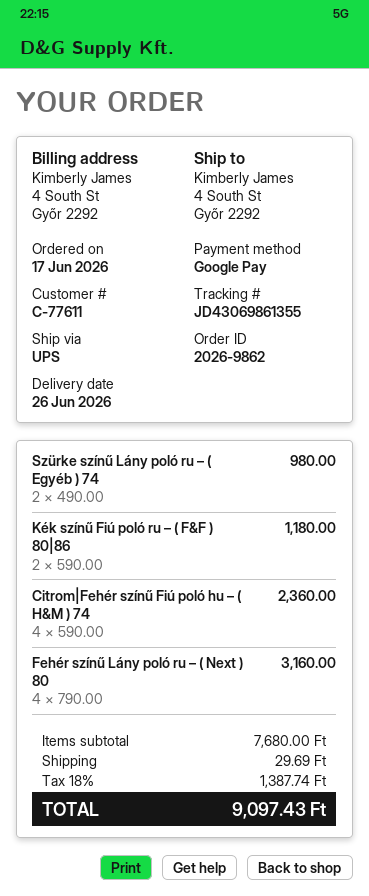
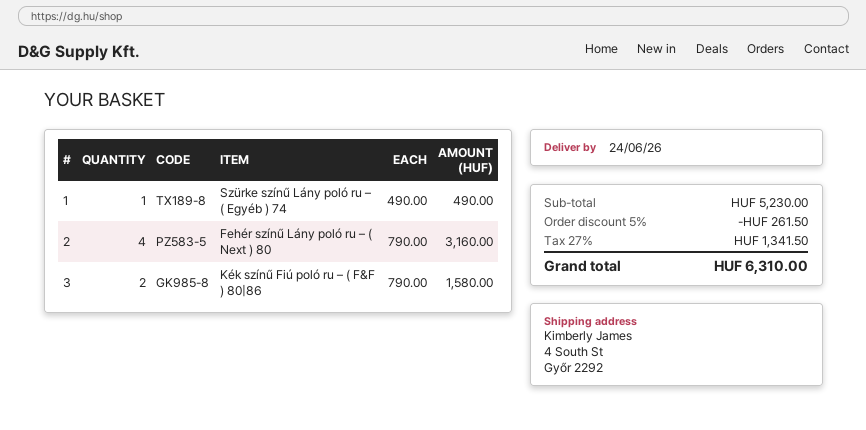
delivery date: 2026-06-26 -> 2026-06-24
Szürke színű Lány poló ru – ( Egyéb ) 74: 2 x 490.00 = 980.00 -> 1 x 490.00 = 490.00
Kék színű Fiú poló ru – ( F&F ) 80|86: 2 x 590.00 = 1180.00 -> 2 x 790.00 = 1580.00
Citrom|Fehér színű Fiú poló hu – ( H&M ) 74: 4 x 590.00 = 2360.00 -> none
subtotal: 7680.00 -> 5230.00
discount: none -> 5% = 261.50
shipping: 29.69 -> none
tax: 18% = 1387.74 -> 27% = 1341.50
total: 9097.43 -> 6310.00

